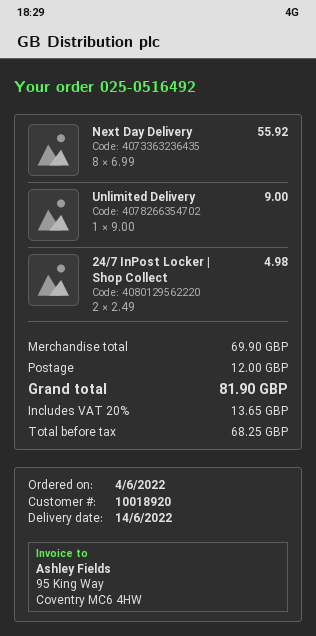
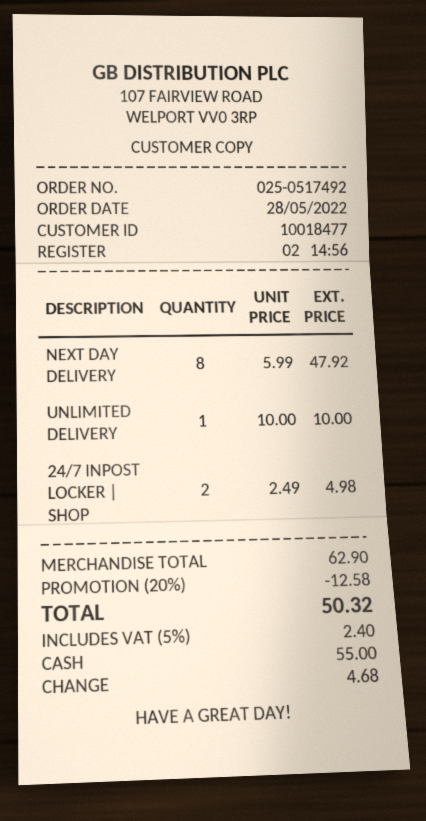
order number: 025-0516492 -> 025-0517492
order date: 2022-06-04 -> 2022-05-28
customer number: 10018920 -> 10018477
Next Day Delivery: 8 x 6.99 = 55.92 -> 8 x 5.99 = 47.92
Unlimited Delivery: 1 x 9.00 = 9.00 -> 1 x 10.00 = 10.00
subtotal: 69.90 -> 62.90
discount: none -> 20% = 12.58
shipping: 12.00 -> none
tax: 20% = 13.65 -> 5% = 2.40
total: 81.90 -> 50.32

